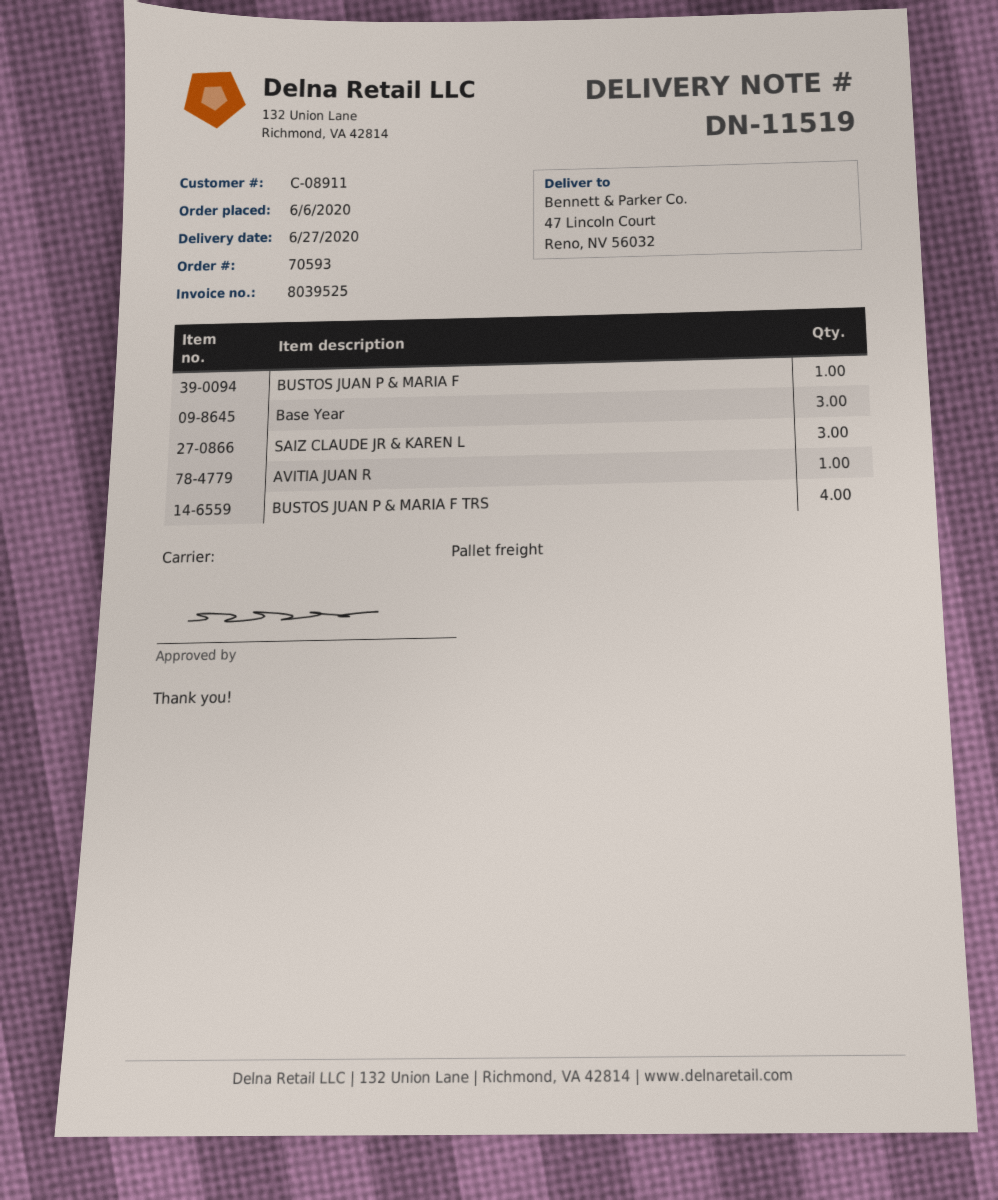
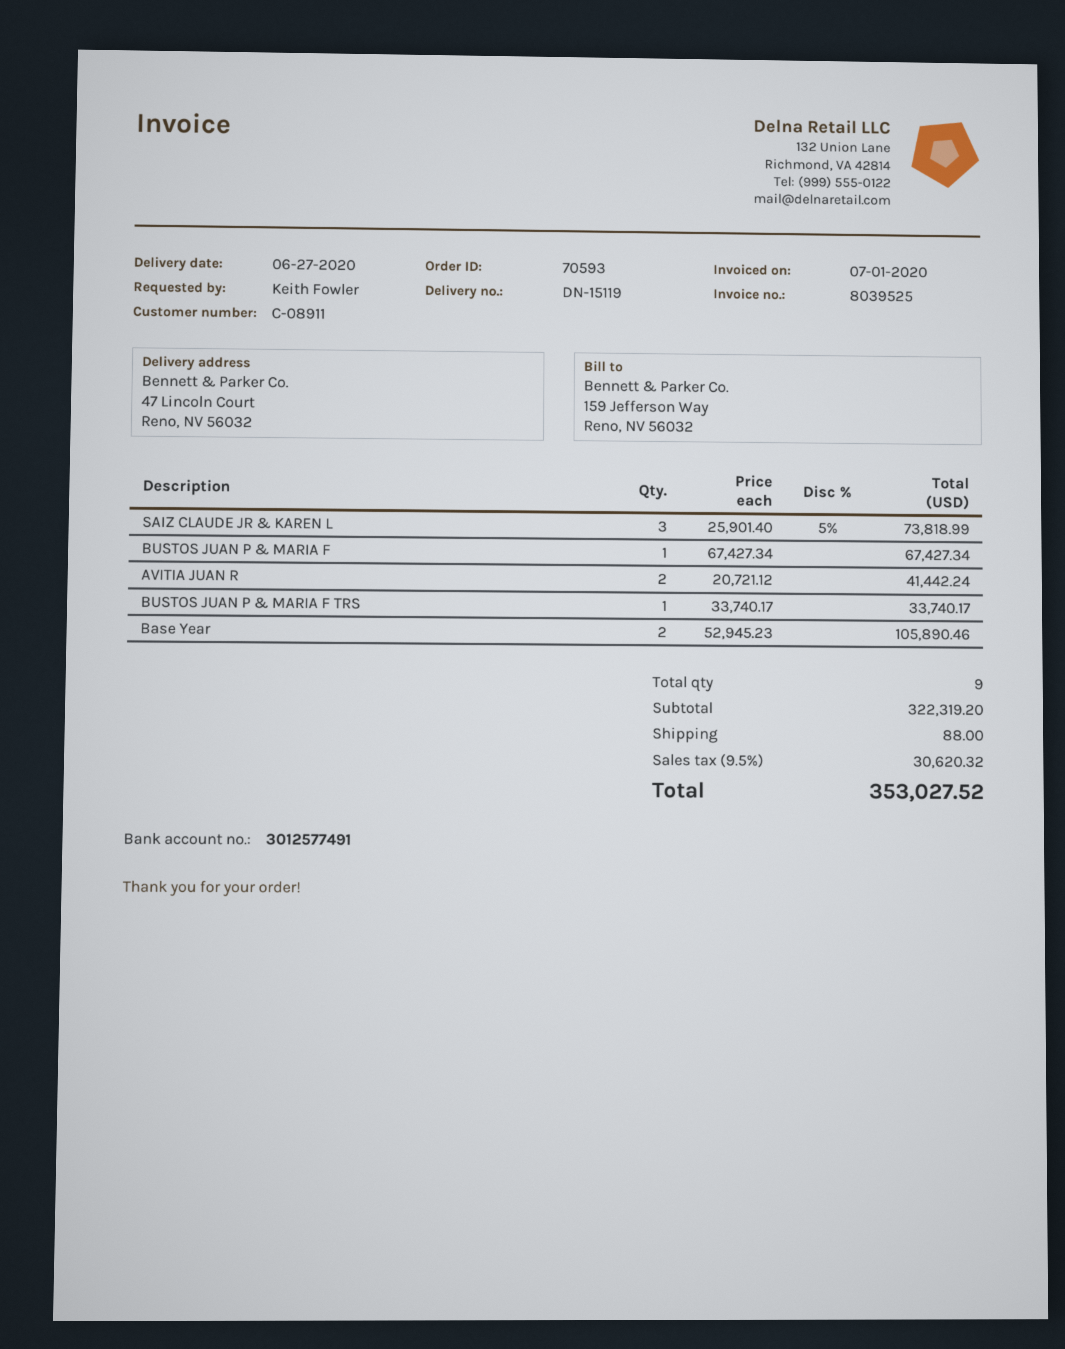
delivery note number: DN-11519 -> DN-15119
Base Year: 3 -> 2
AVITIA JUAN R: 1 -> 2
BUSTOS JUAN P & MARIA F TRS: 4 -> 1

